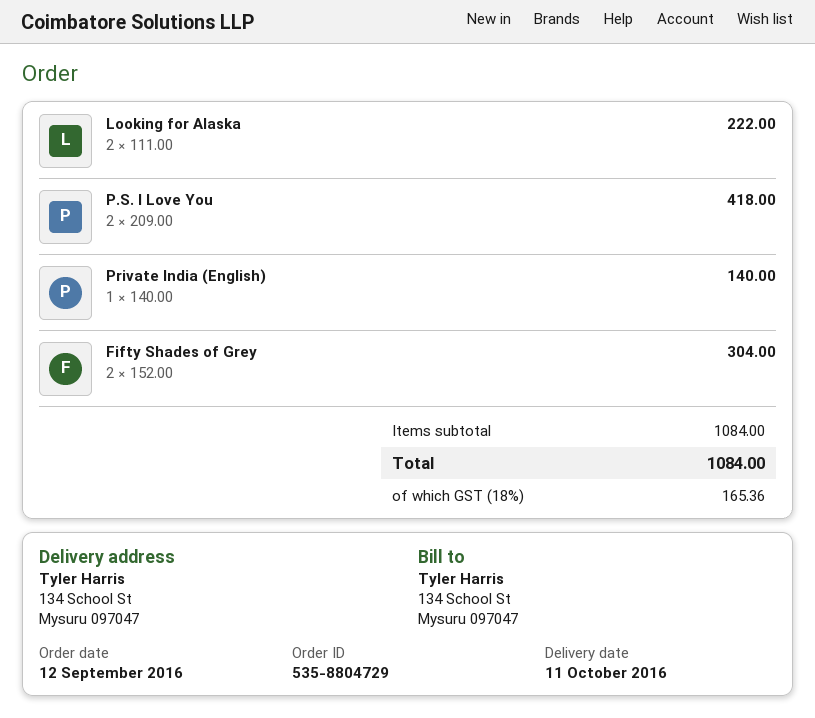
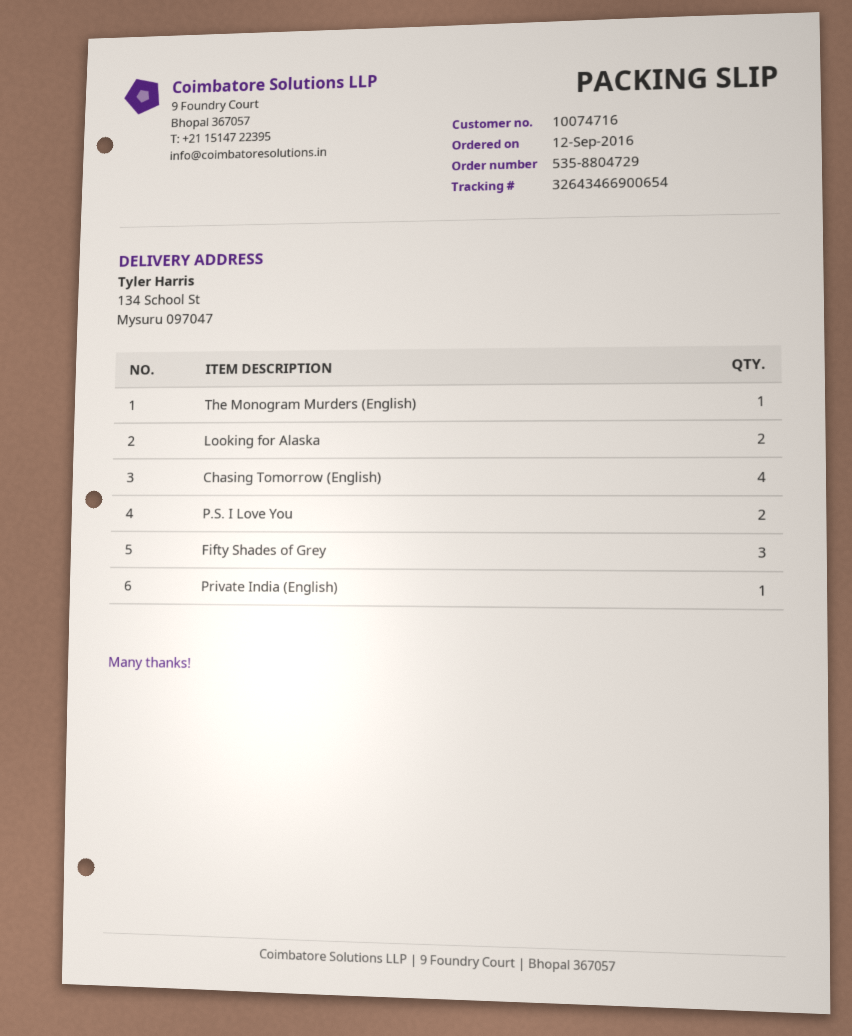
Fifty Shades of Grey: 2 -> 3
The Monogram Murders (English): none -> 1
Chasing Tomorrow (English): none -> 4

